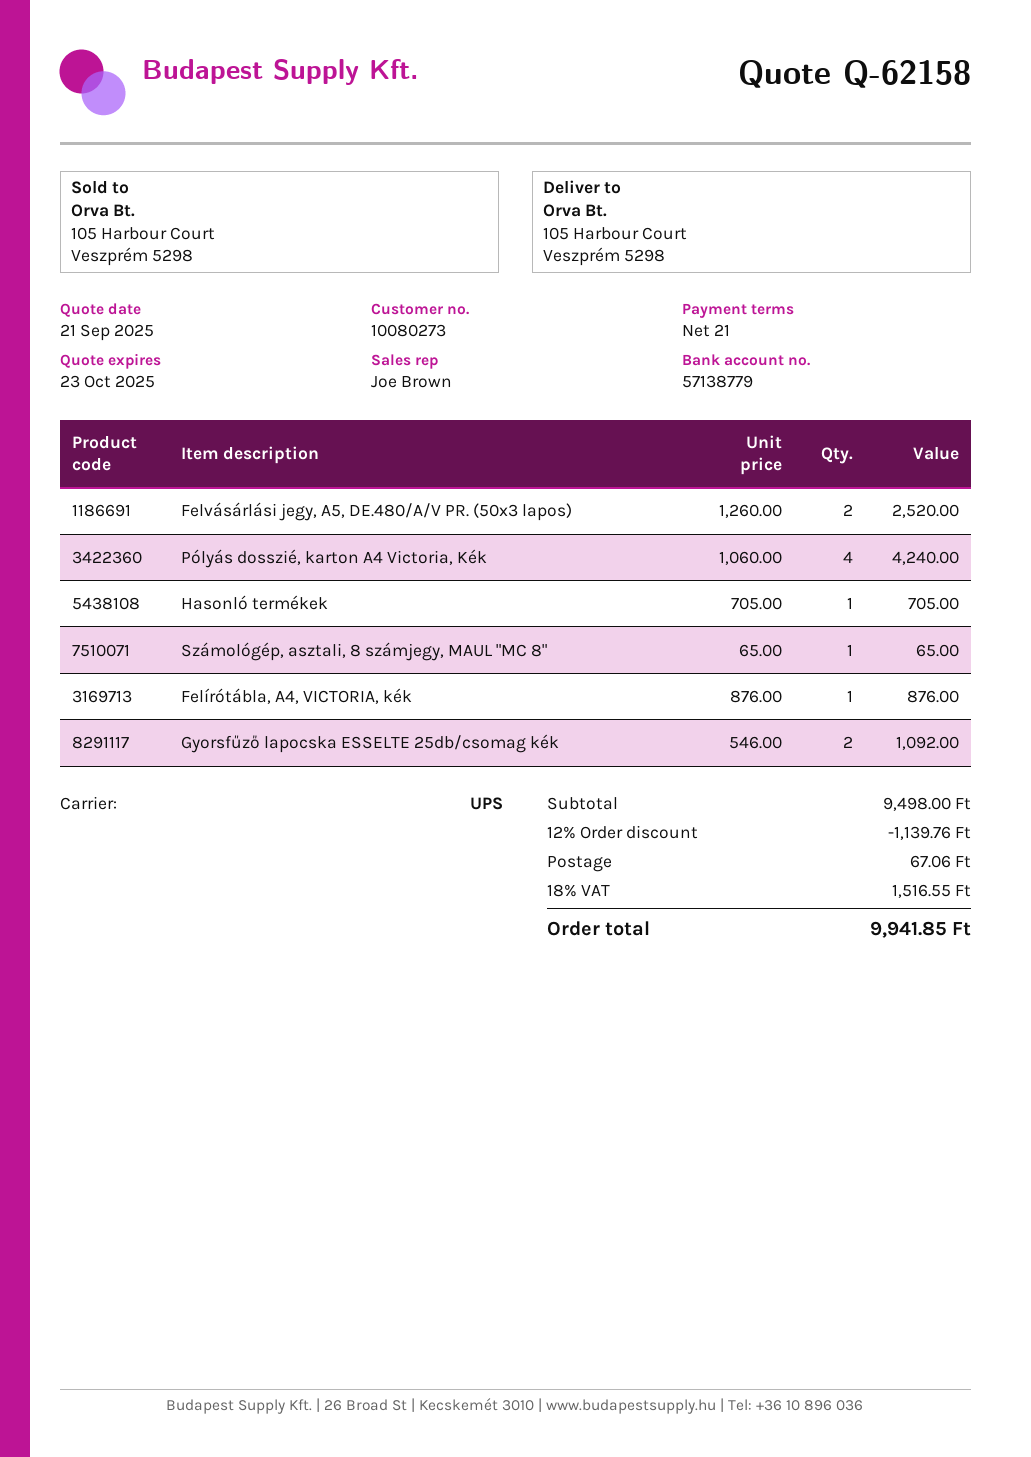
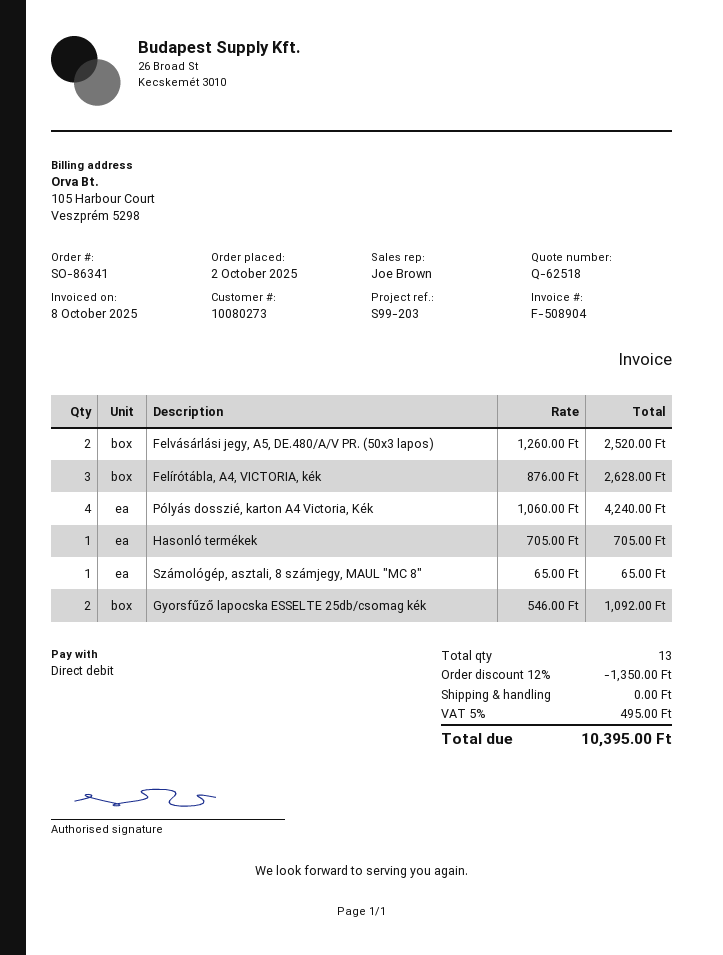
quote number: Q-62158 -> Q-62518
Felírótábla, A4, VICTORIA, kék: 1 x 876.00 = 876.00 -> 3 x 876.00 = 2628.00
discount: 12% = 1139.76 -> 12% = 1350.00
shipping: 67.06 -> 0.00
tax: 18% = 1516.55 -> 5% = 495.00
total: 9941.85 -> 10395.00

